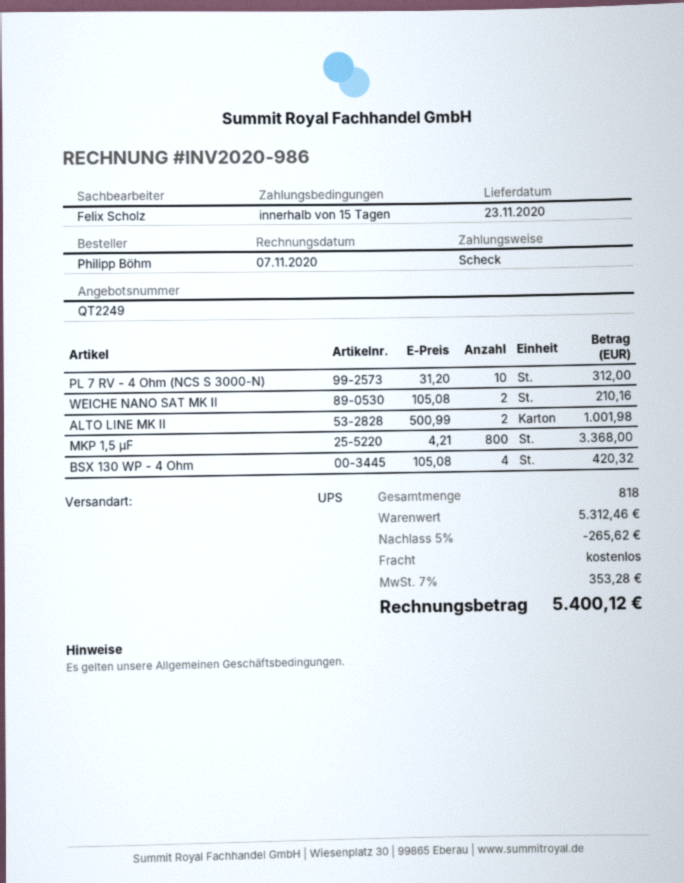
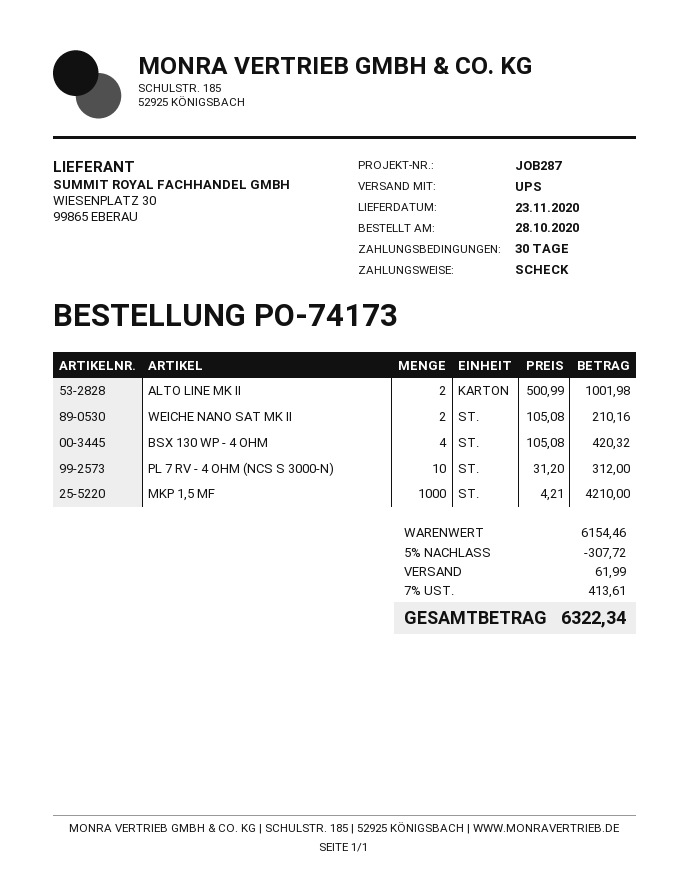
payment terms: 15 days -> 30 days
MKP 1,5 µF: 800 x 4.21 = 3368.00 -> 1000 x 4.21 = 4210.00
subtotal: 5312.46 -> 6154.46
discount: 5% = 265.62 -> 5% = 307.72
shipping: 0.00 -> 61.99
tax: 7% = 353.28 -> 7% = 413.61
total: 5400.12 -> 6322.34

